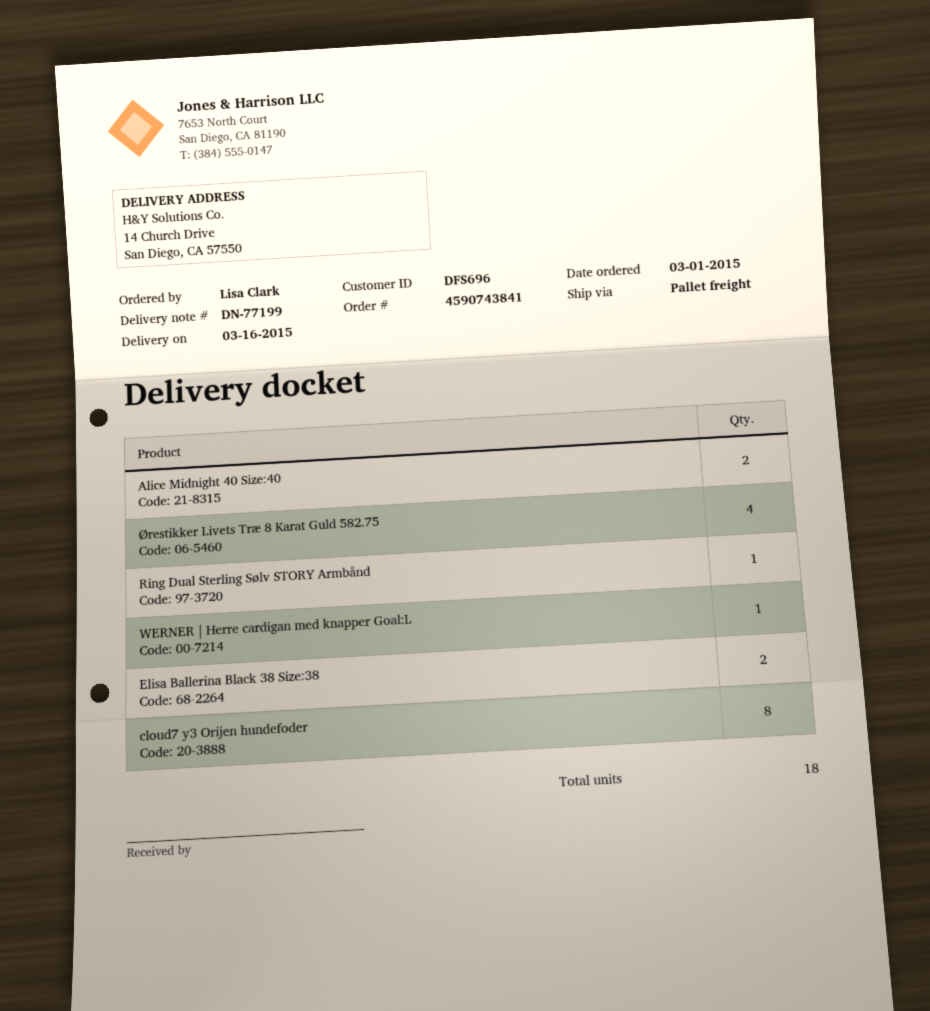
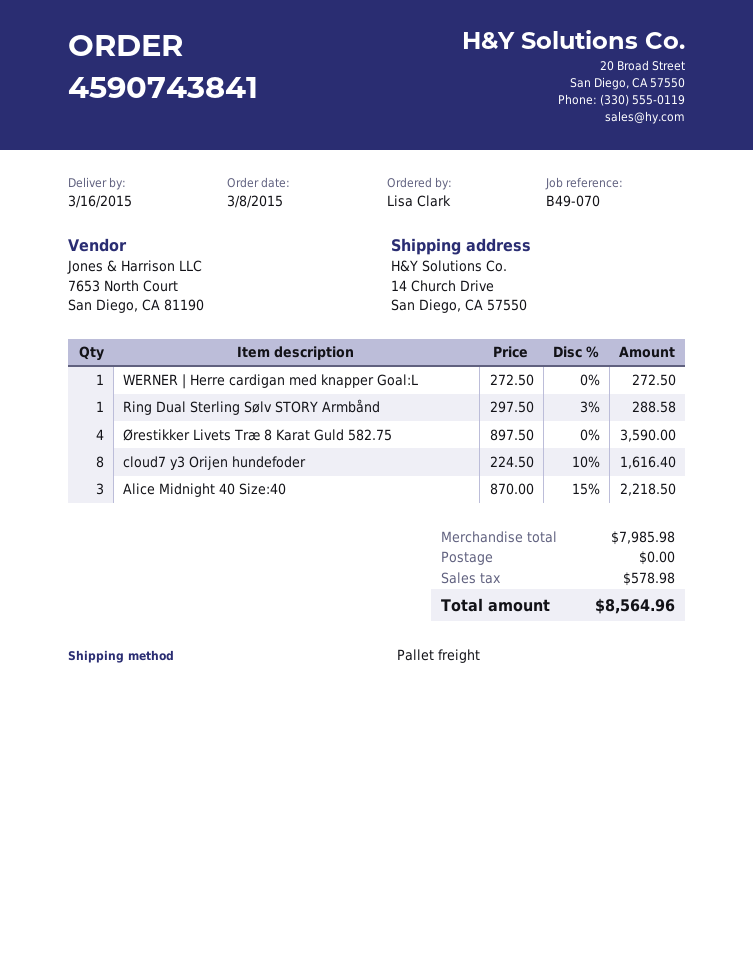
order date: 2015-03-01 -> 2015-03-08
Alice Midnight 40 Size:40: 2 -> 3
Elisa Ballerina Black 38 Size:38: 2 -> none

